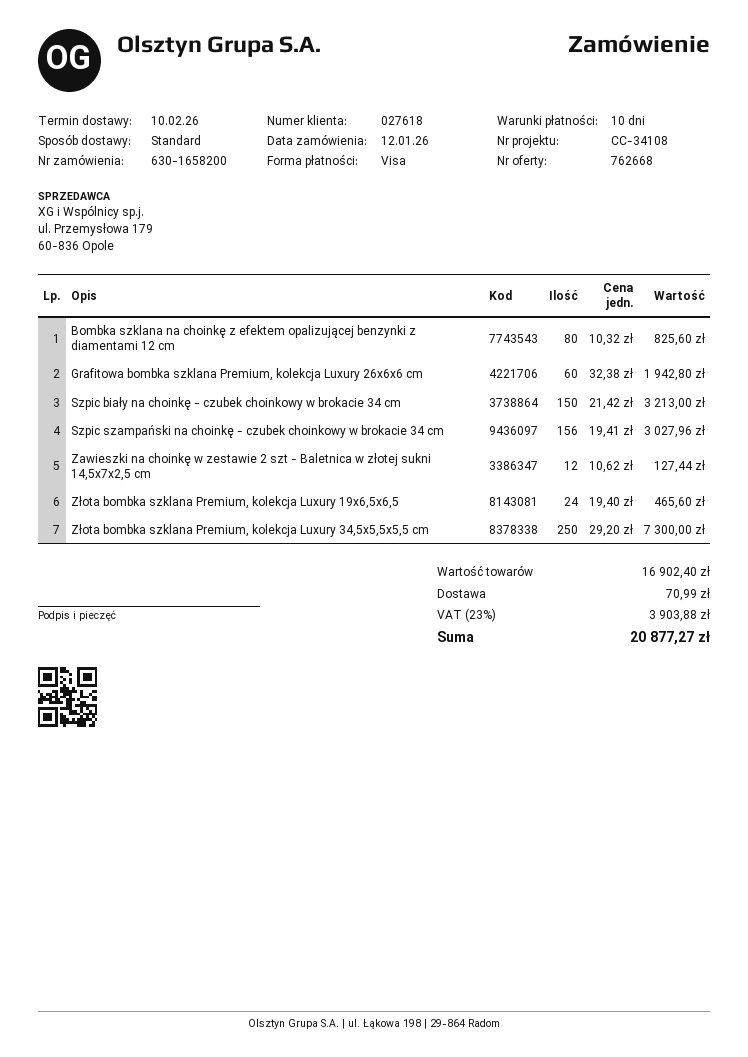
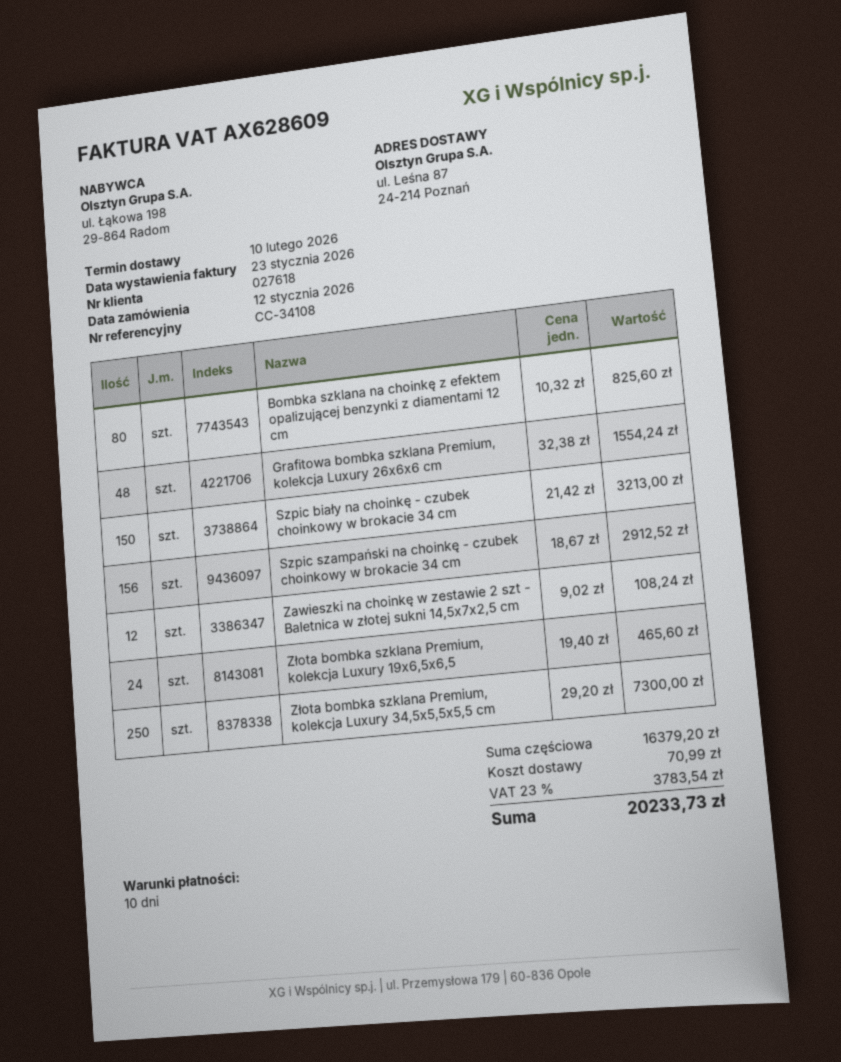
Grafitowa bombka szklana Premium, kolekcja Luxury 26x6x6 cm: 60 x 32.38 = 1942.80 -> 48 x 32.38 = 1554.24
Szpic szampański na choinkę - czubek choinkowy w brokacie 34 cm: 156 x 19.41 = 3027.96 -> 156 x 18.67 = 2912.52
Zawieszki na choinkę w zestawie 2 szt - Baletnica w złotej sukni 14,5x7x2,5 cm: 12 x 10.62 = 127.44 -> 12 x 9.02 = 108.24
subtotal: 16902.40 -> 16379.20
tax: 23% = 3903.88 -> 23% = 3783.54
total: 20877.27 -> 20233.73

